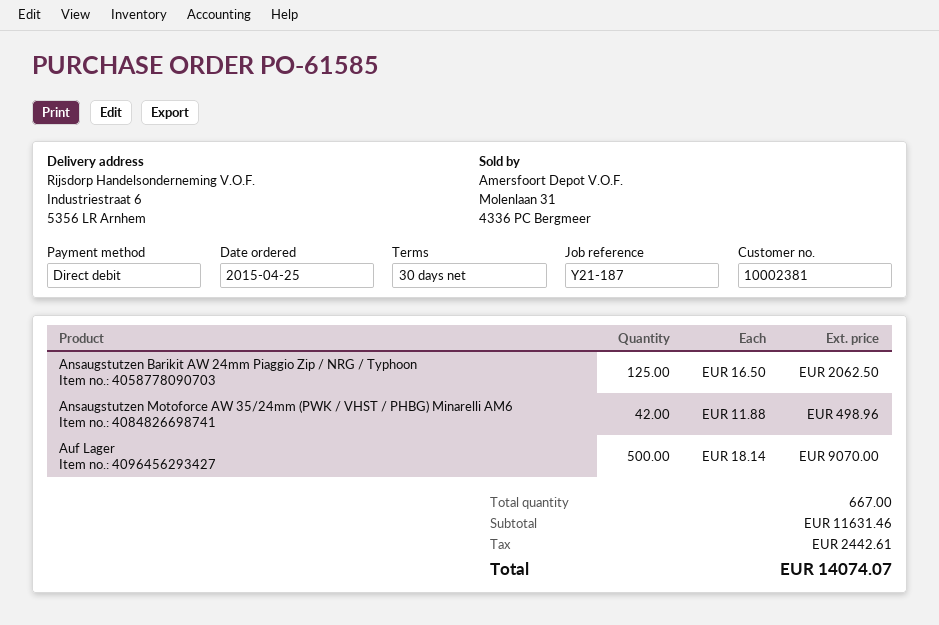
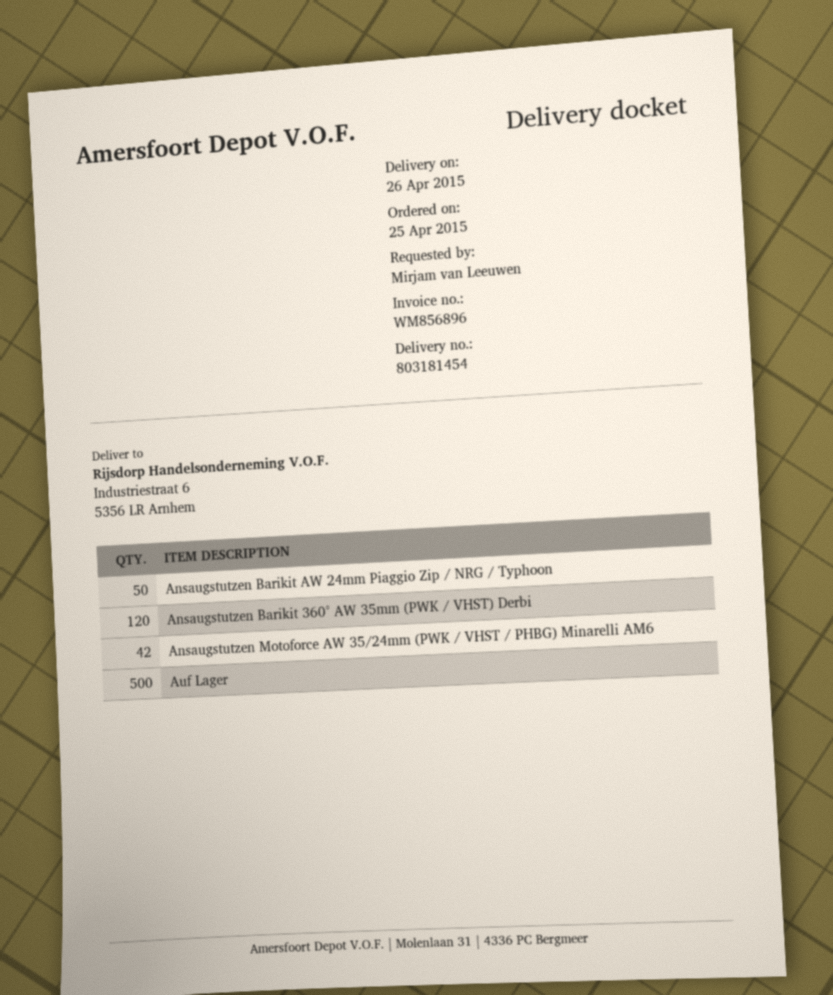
Ansaugstutzen Barikit AW 24mm Piaggio Zip / NRG / Typhoon: 125 -> 50
Ansaugstutzen Barikit 360° AW 35mm (PWK / VHST) Derbi: none -> 120

